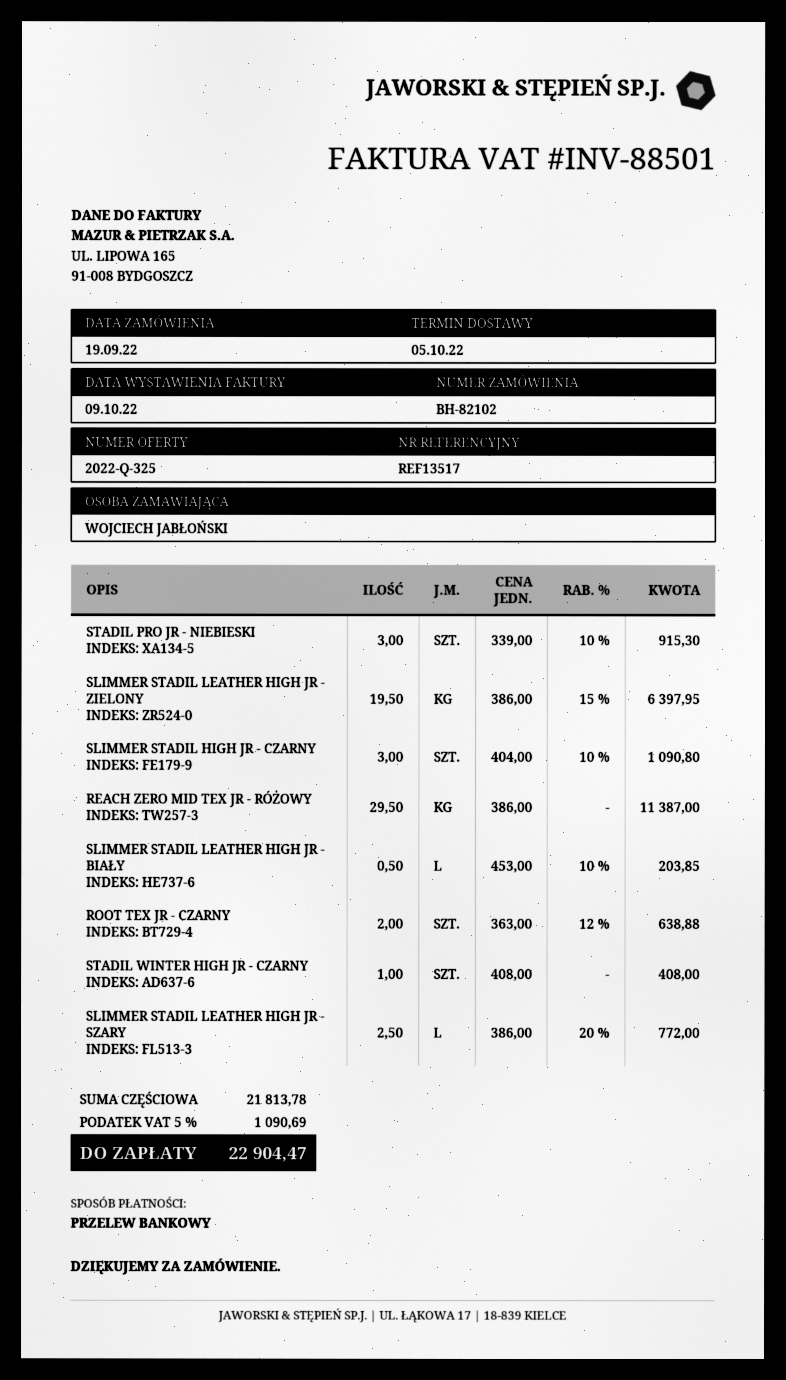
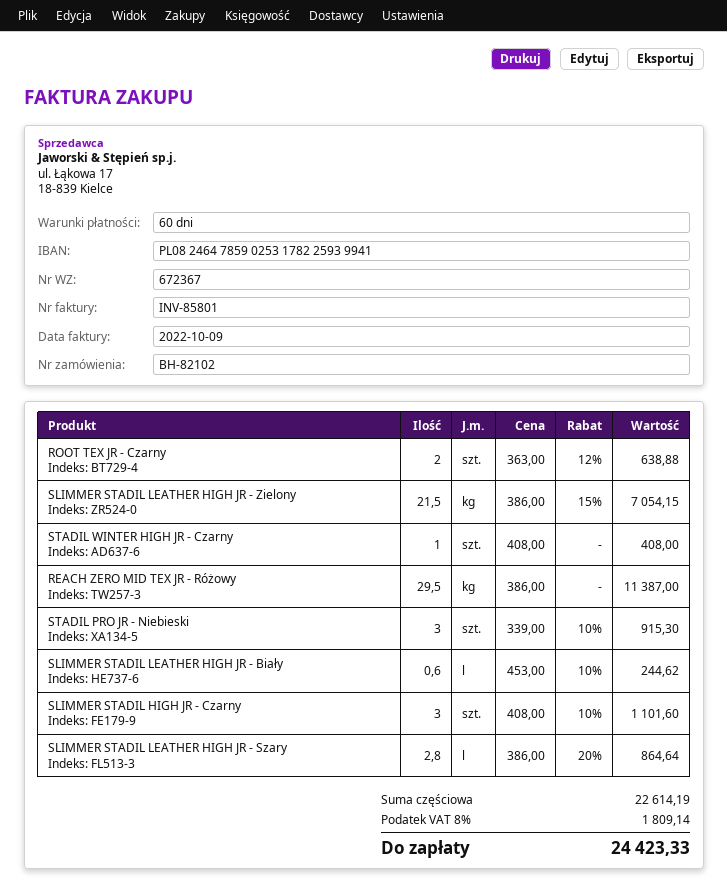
invoice number: INV-88501 -> INV-85801
SLIMMER STADIL LEATHER HIGH JR - ZIELONY: 19.5 x 386.00 - 15% = 6397.95 -> 21.5 x 386.00 - 15% = 7054.15
SLIMMER STADIL HIGH JR - CZARNY: 3 x 404.00 - 10% = 1090.80 -> 3 x 408.00 - 10% = 1101.60
SLIMMER STADIL LEATHER HIGH JR - BIAŁY: 0.5 x 453.00 - 10% = 203.85 -> 0.6 x 453.00 - 10% = 244.62
SLIMMER STADIL LEATHER HIGH JR - SZARY: 2.5 x 386.00 - 20% = 772.00 -> 2.8 x 386.00 - 20% = 864.64
subtotal: 21813.78 -> 22614.19
tax: 5% = 1090.69 -> 8% = 1809.14
total: 22904.47 -> 24423.33

